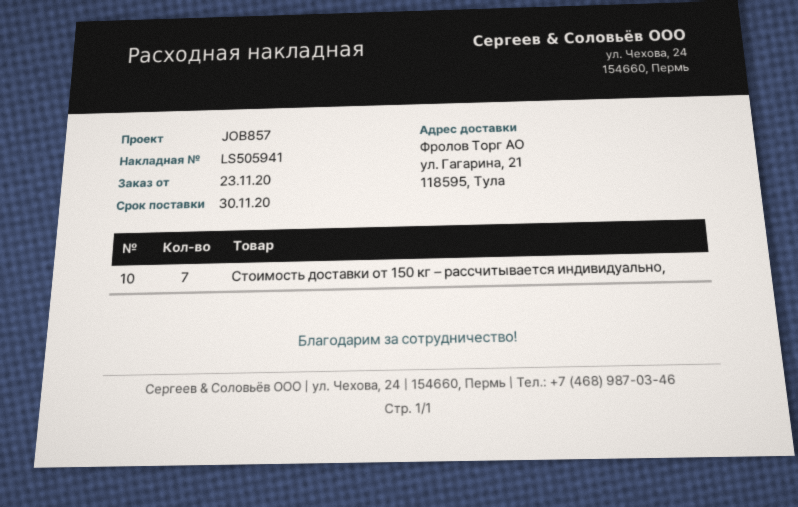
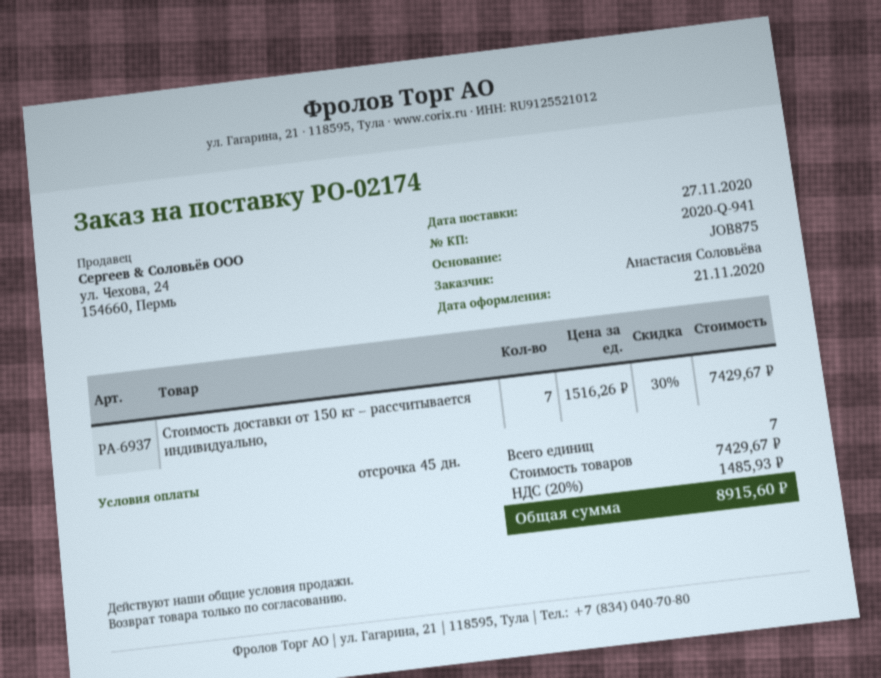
order date: 2020-11-23 -> 2020-11-21
delivery date: 2020-11-30 -> 2020-11-27
reference: JOB857 -> JOB875

